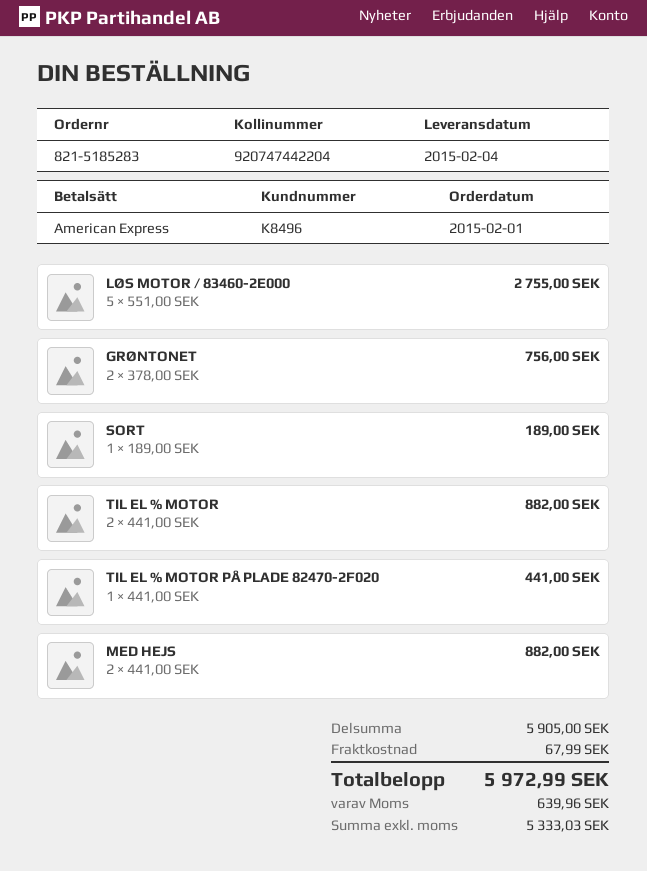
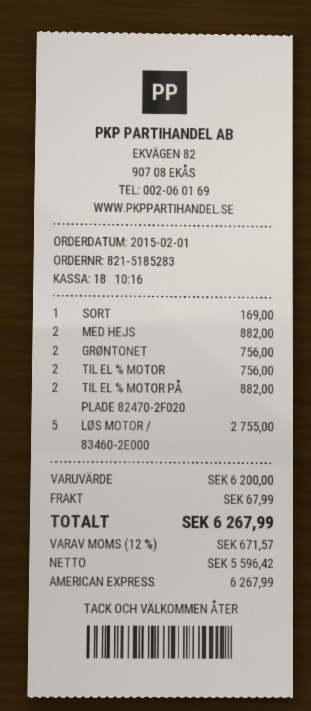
SORT: 1 for 189.00 -> 1 for 169.00
TIL EL % MOTOR: 2 for 882.00 -> 2 for 756.00
TIL EL % MOTOR PÅ PLADE 82470-2F020: 1 for 441.00 -> 2 for 882.00
subtotal: 5905.00 -> 6200.00
net: 5333.03 -> 5596.42
tax: 639.96 -> 671.57
total: 5972.99 -> 6267.99

